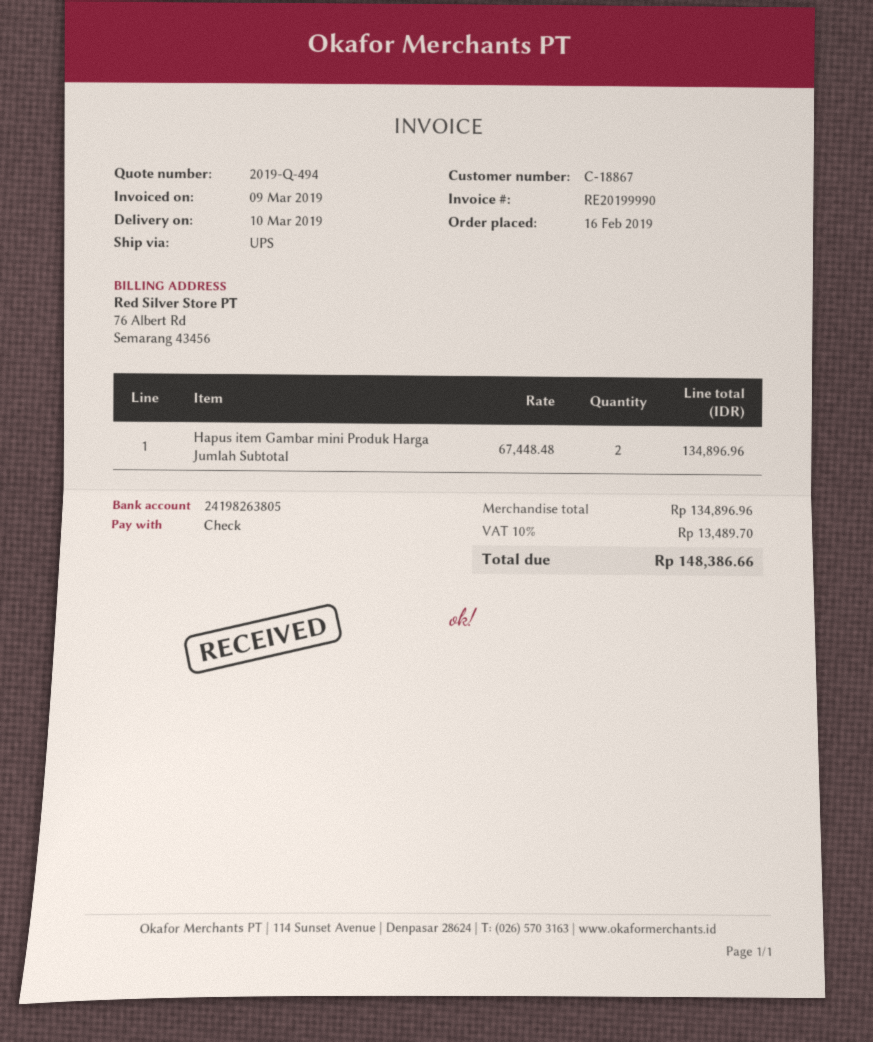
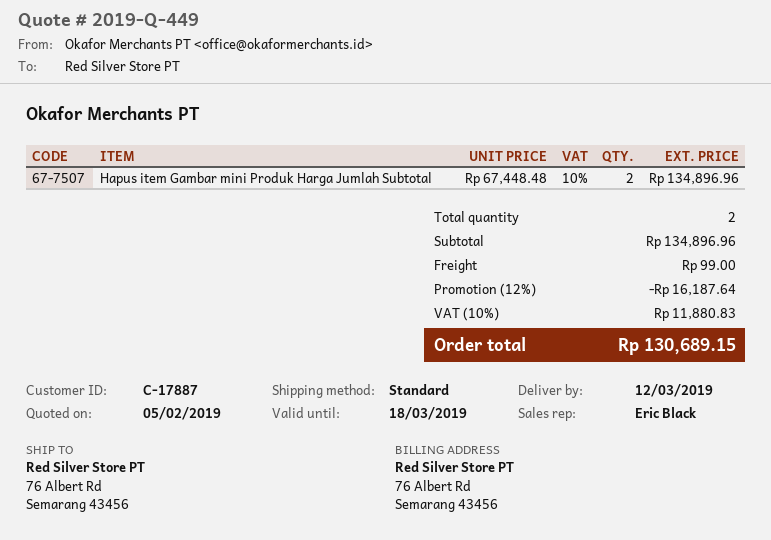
quote number: 2019-Q-494 -> 2019-Q-449
delivery date: 2019-03-10 -> 2019-03-12
customer number: C-18867 -> C-17887
shipping method: UPS -> standard
discount: none -> 12% = 16187.64
shipping: none -> 99.00
tax: 10% = 13489.70 -> 10% = 11880.83
total: 148386.66 -> 130689.15

